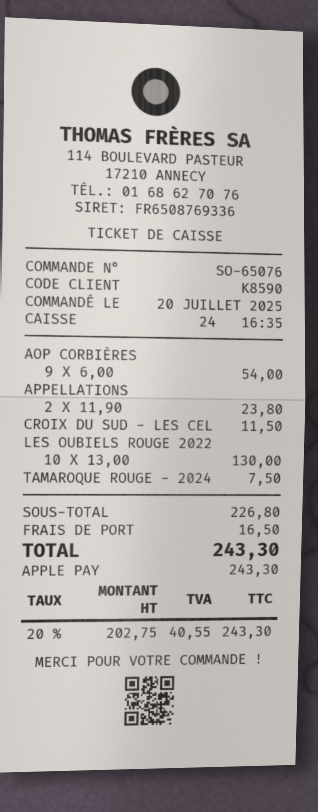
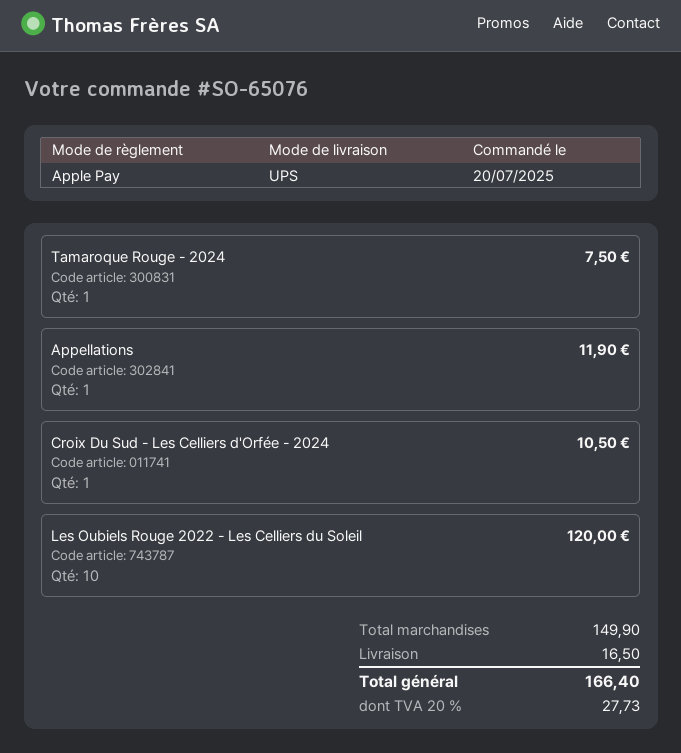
AOP CORBIÈRES: 9 for 54.00 -> none
APPELLATIONS: 2 for 23.80 -> 1 for 11.90
CROIX DU SUD - LES CEL: 1 for 11.50 -> 1 for 10.50
LES OUBIELS ROUGE 2022: 10 for 130.00 -> 10 for 120.00
subtotal: 226.80 -> 149.90
tax: 20% = 40.55 -> 20% = 27.73
total: 243.30 -> 166.40

